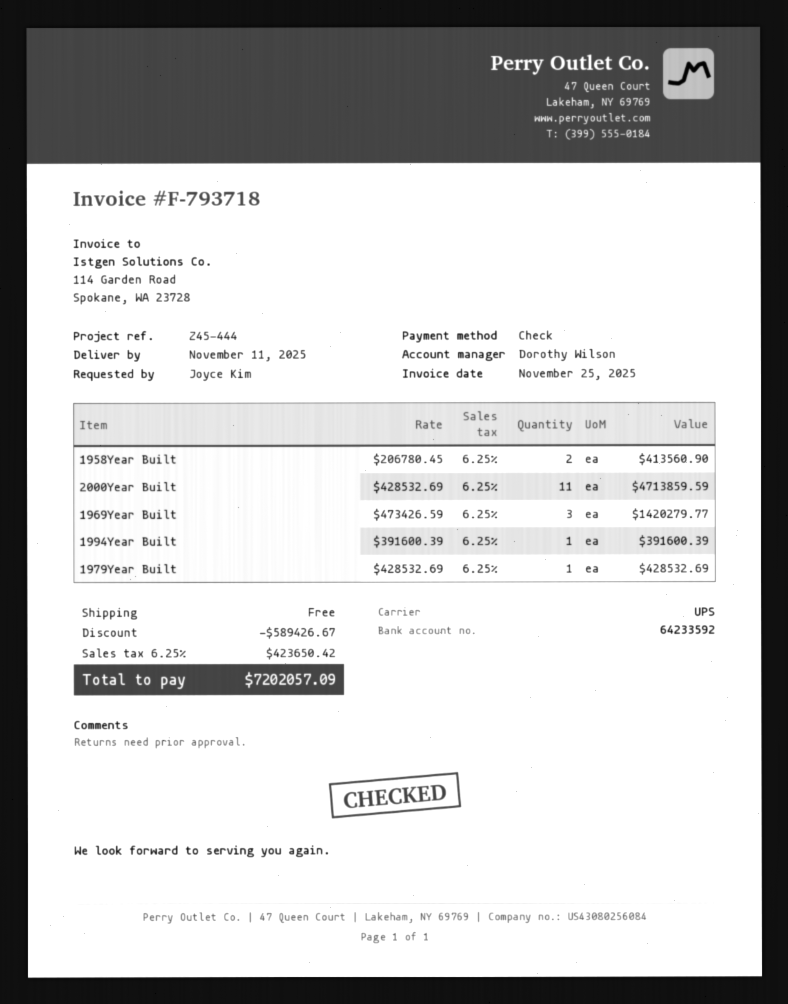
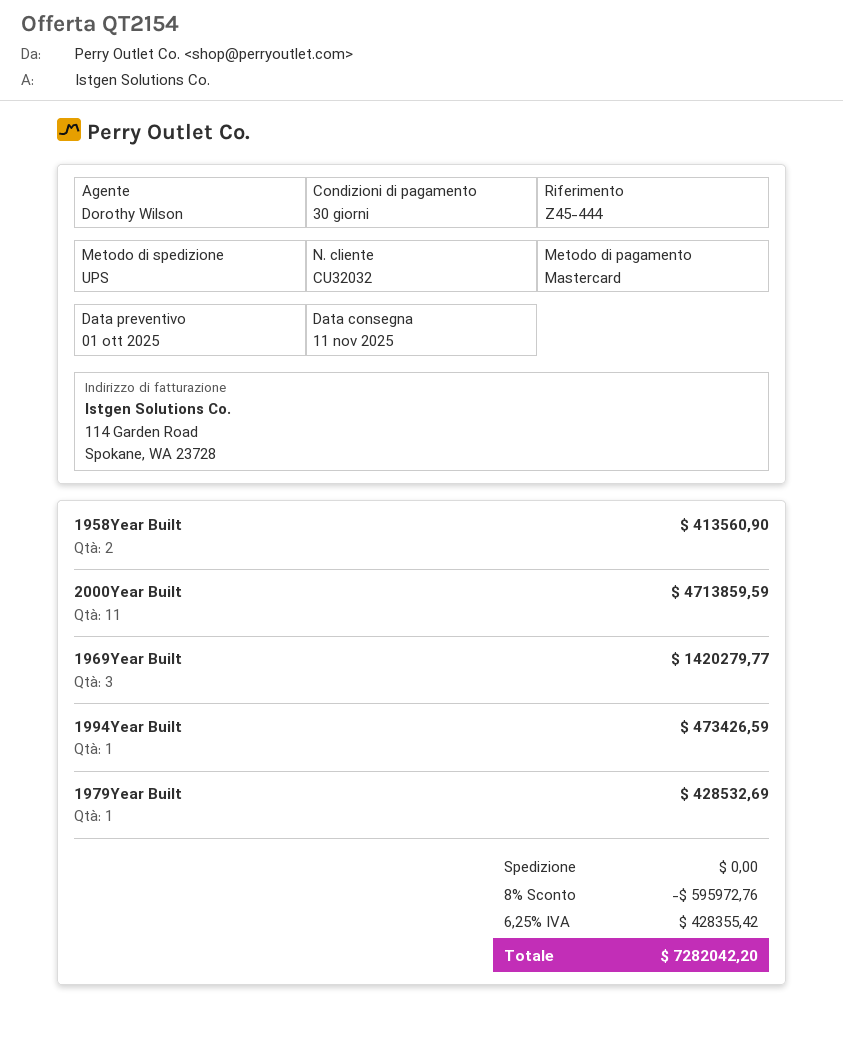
payment method: cheque -> Mastercard
1994Year Built: 1 for 391600.39 -> 1 for 473426.59
discount: 589426.67 -> 595972.76
tax: 6.25% = 423650.42 -> 6.25% = 428355.42
total: 7202057.09 -> 7282042.20

